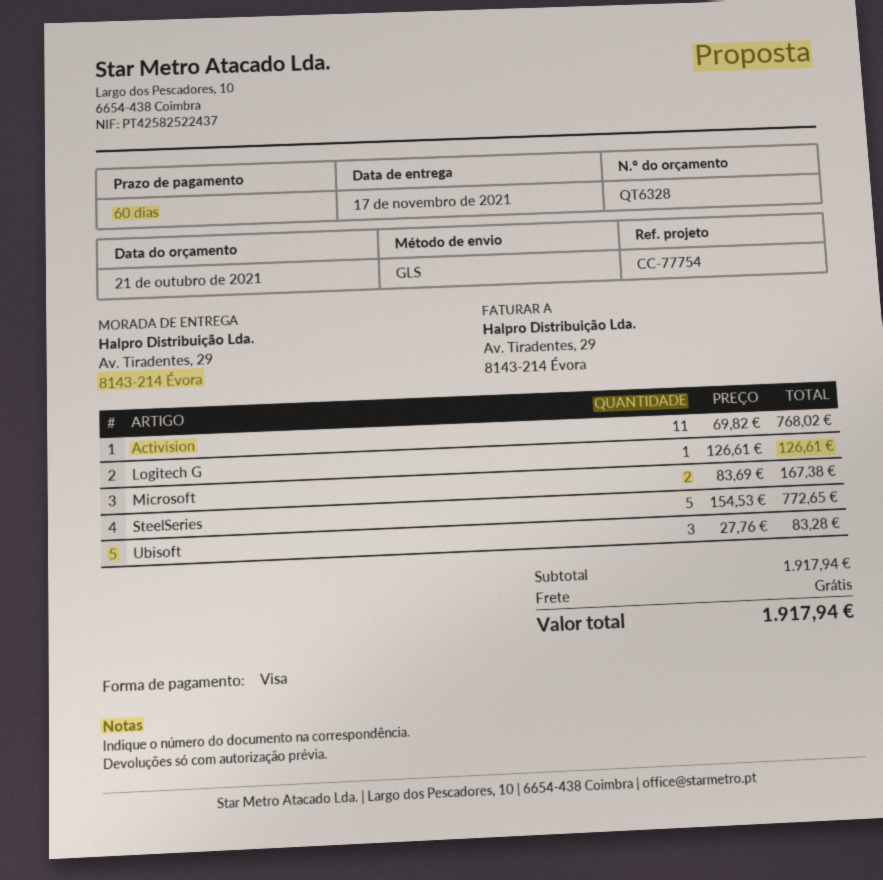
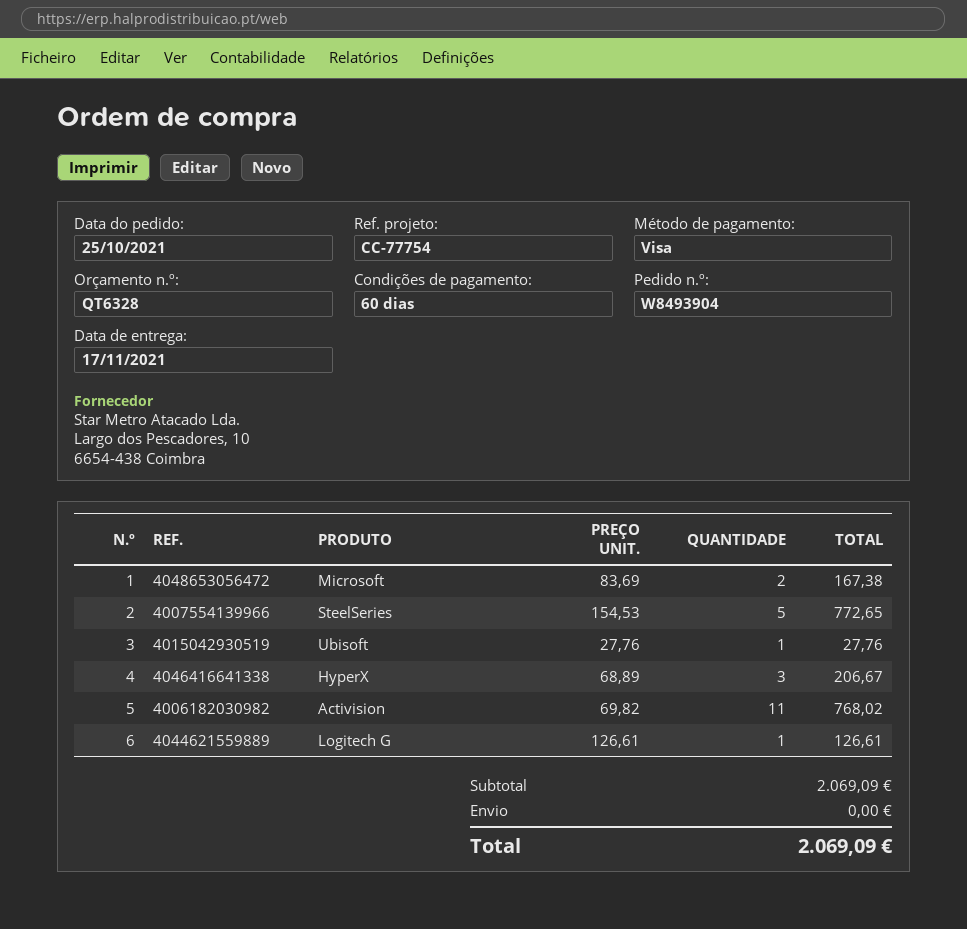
Ubisoft: 3 x 27.76 = 83.28 -> 1 x 27.76 = 27.76
HyperX: none -> 3 x 68.89 = 206.67
subtotal: 1917.94 -> 2069.09
total: 1917.94 -> 2069.09

